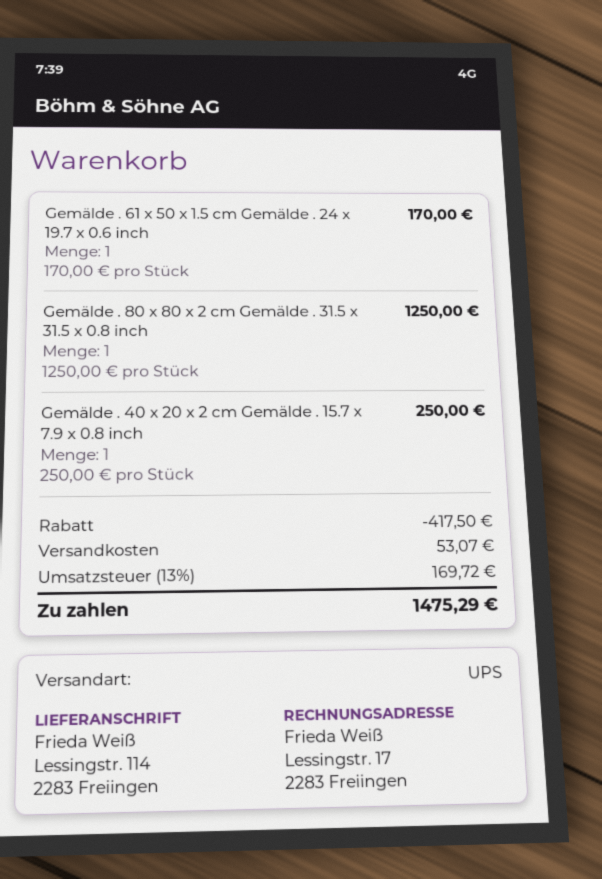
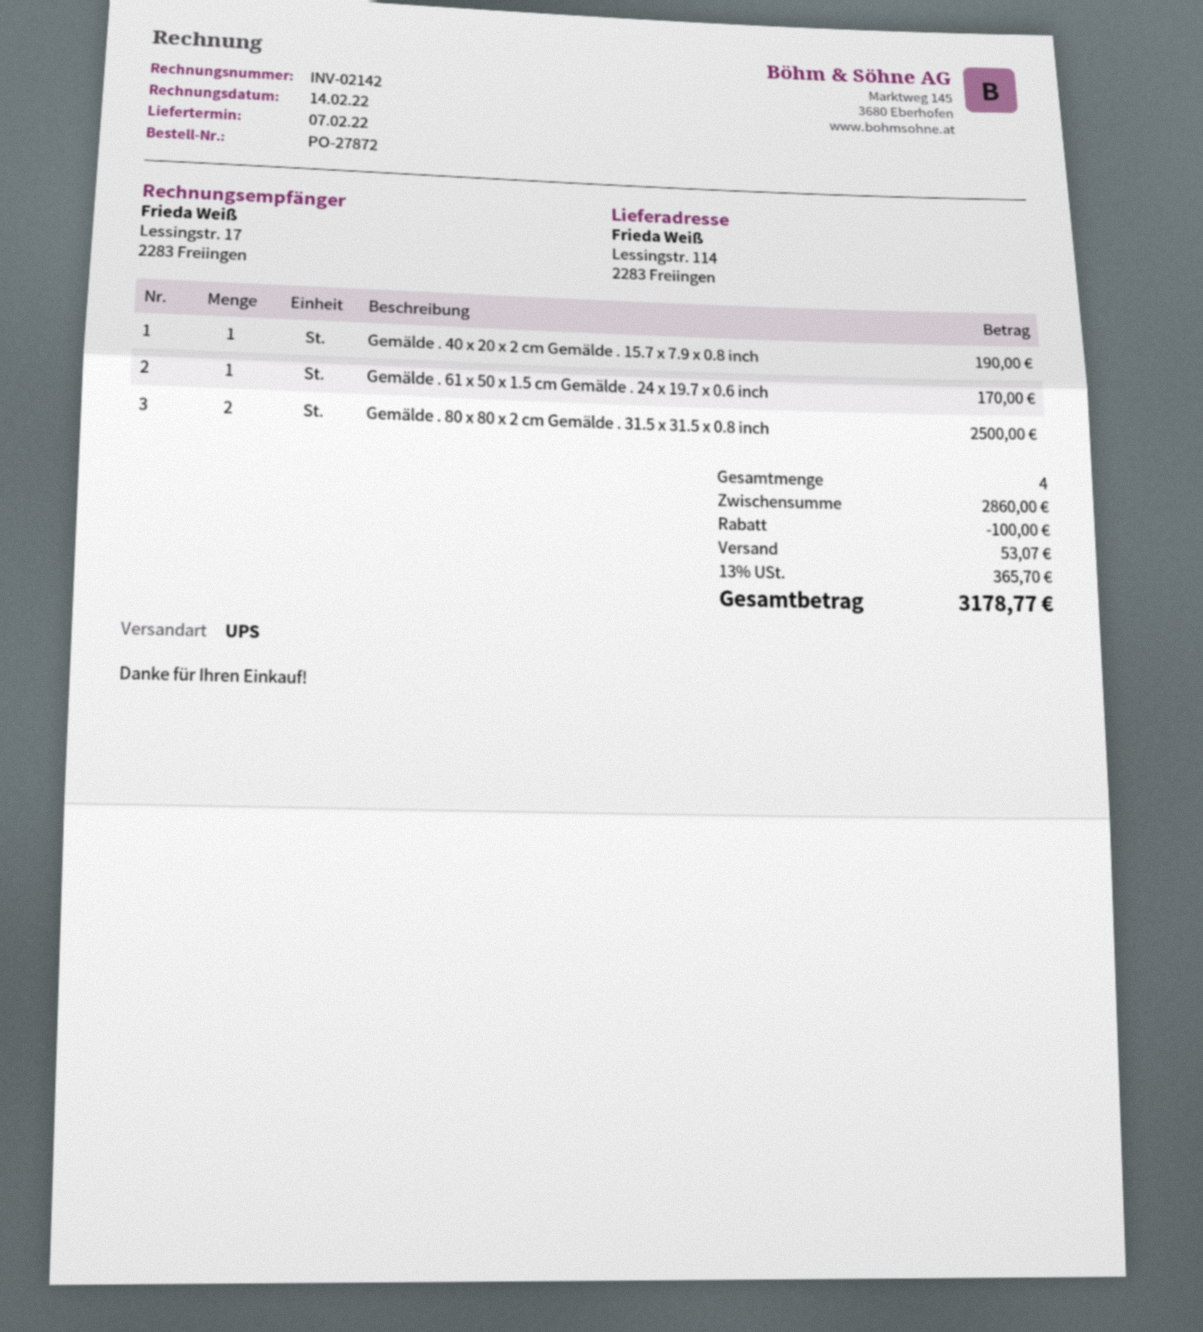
Gemälde . 80 x 80 x 2 cm Gemälde . 31.5 x 31.5 x 0.8 inch: 1 for 1250.00 -> 2 for 2500.00
Gemälde . 40 x 20 x 2 cm Gemälde . 15.7 x 7.9 x 0.8 inch: 1 for 250.00 -> 1 for 190.00
discount: 417.50 -> 100.00
tax: 13% = 169.72 -> 13% = 365.70
total: 1475.29 -> 3178.77

